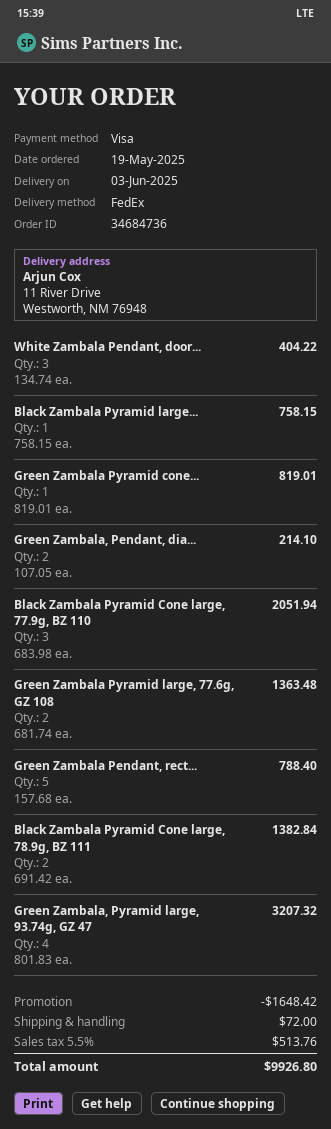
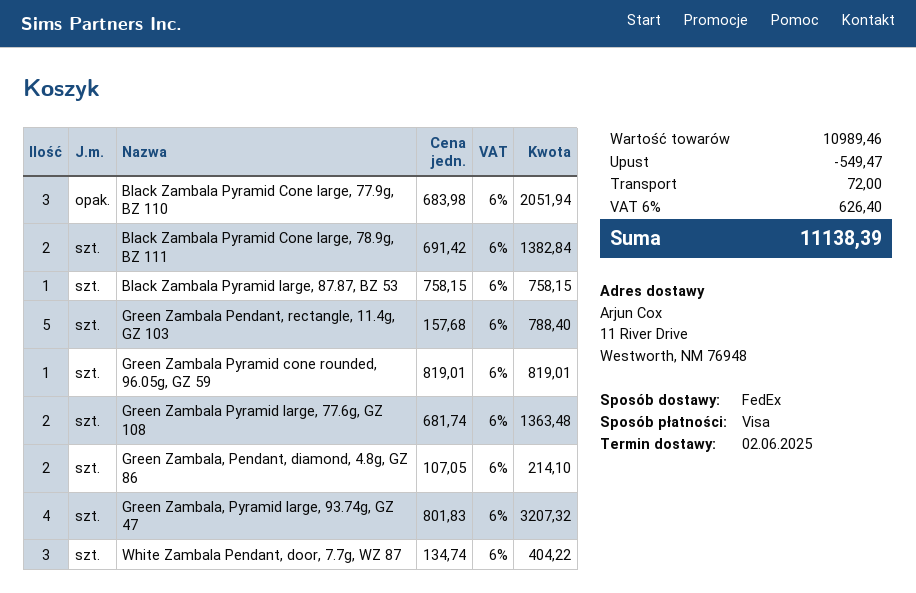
delivery date: 2025-06-03 -> 2025-06-02
discount: 1648.42 -> 549.47
tax: 5.5% = 513.76 -> 6% = 626.40
total: 9926.80 -> 11138.39

